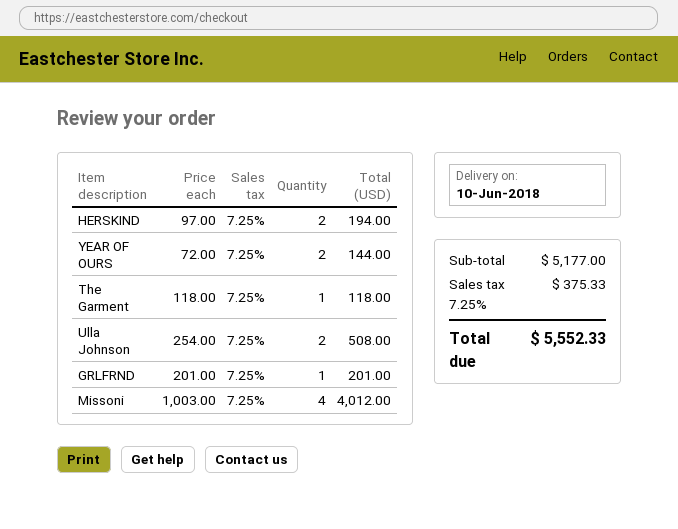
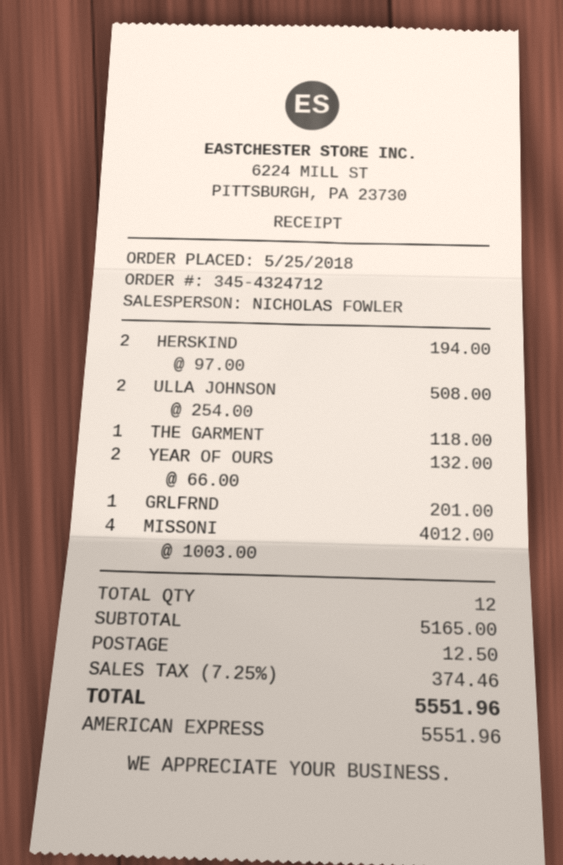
YEAR OF OURS: 2 x 72.00 = 144.00 -> 2 x 66.00 = 132.00
subtotal: 5177.00 -> 5165.00
shipping: none -> 12.50
tax: 7.25% = 375.33 -> 7.25% = 374.46
total: 5552.33 -> 5551.96

